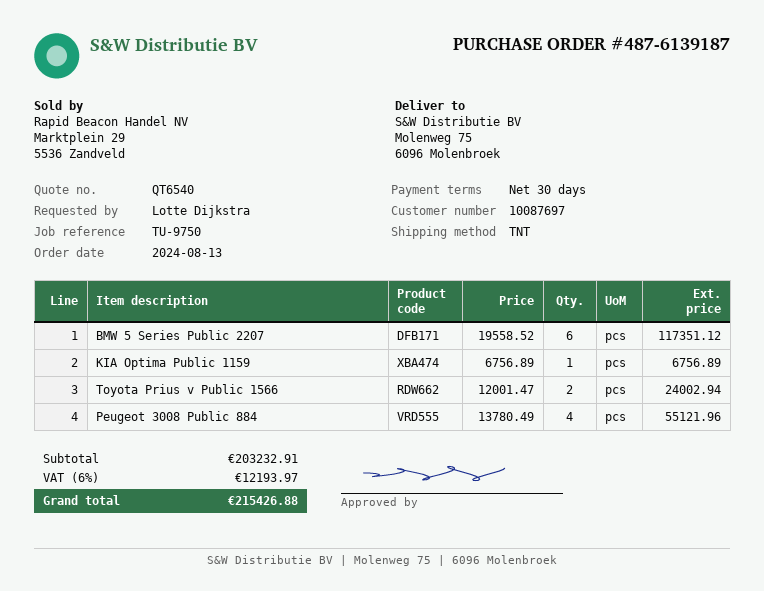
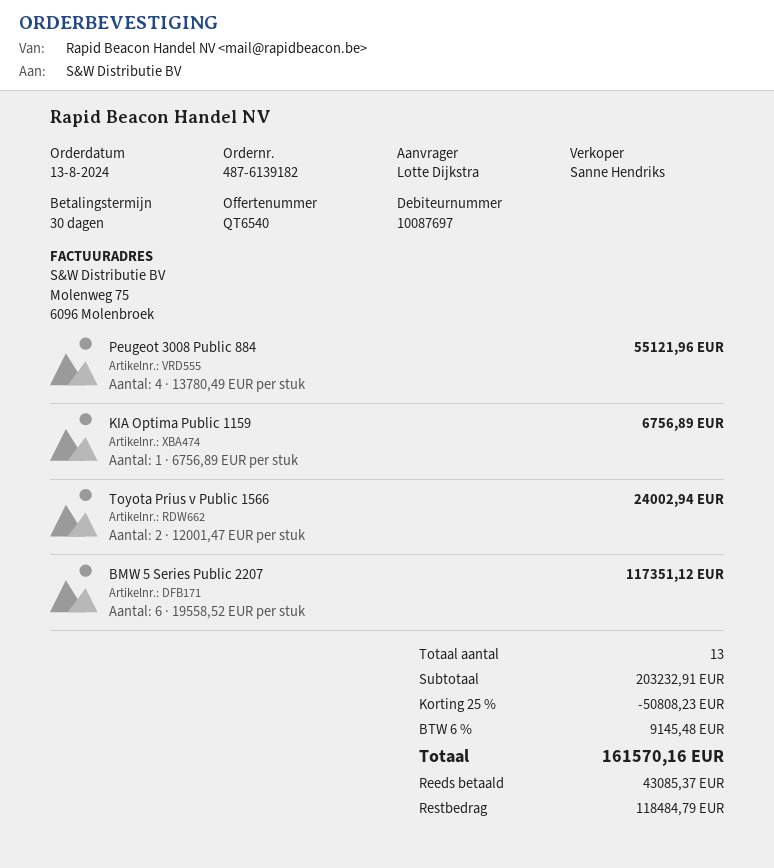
order number: 487-6139187 -> 487-6139182
discount: none -> 25% = 50808.23
tax: 6% = 12193.97 -> 6% = 9145.48
total: 215426.88 -> 161570.16

